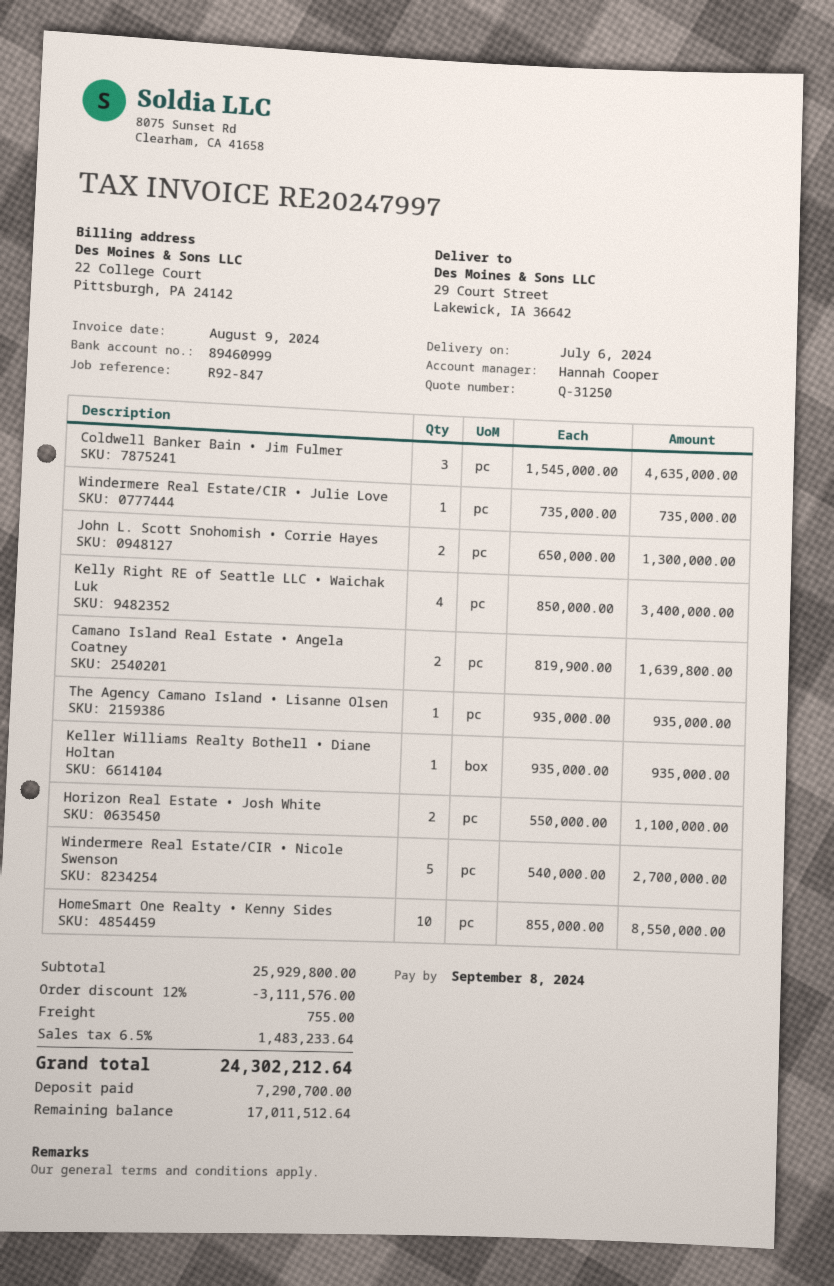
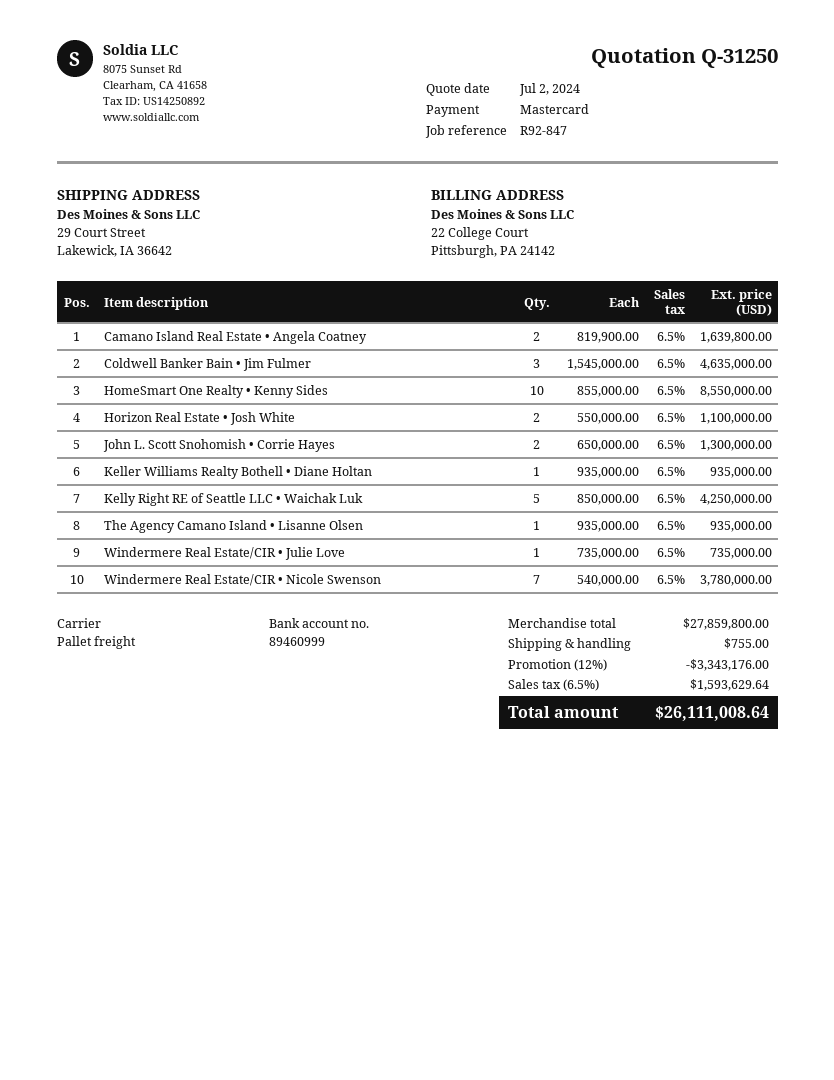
Kelly Right RE of Seattle LLC • Waichak Luk: 4 x 850000.00 = 3400000.00 -> 5 x 850000.00 = 4250000.00
Windermere Real Estate/CIR • Nicole Swenson: 5 x 540000.00 = 2700000.00 -> 7 x 540000.00 = 3780000.00
subtotal: 25929800.00 -> 27859800.00
discount: 12% = 3111576.00 -> 12% = 3343176.00
tax: 6.5% = 1483233.64 -> 6.5% = 1593629.64
total: 24302212.64 -> 26111008.64

